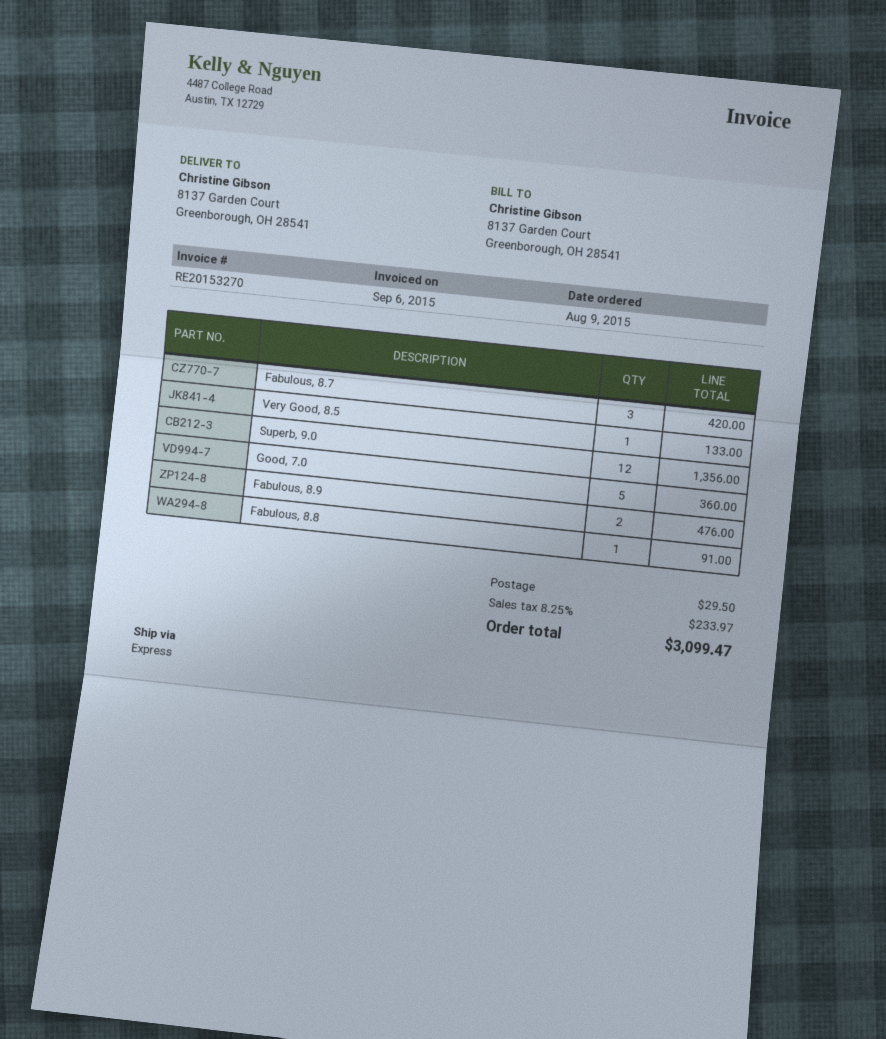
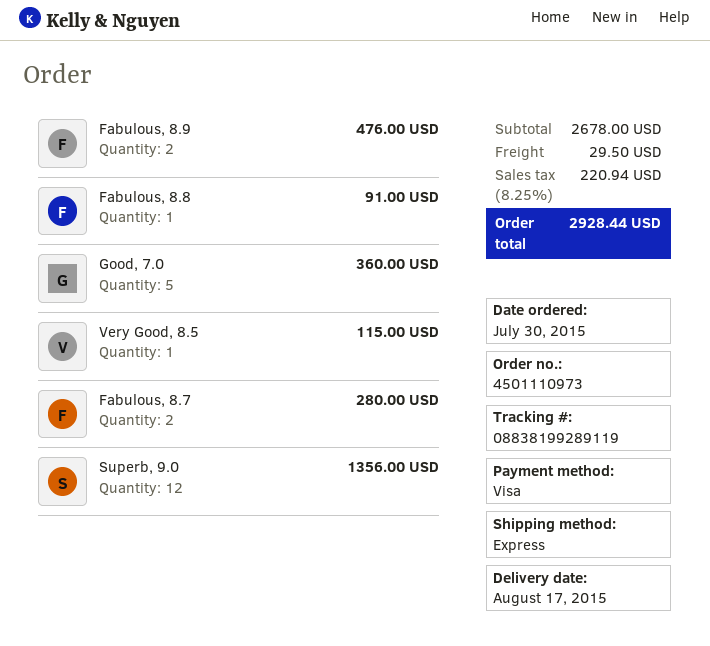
order date: 2015-08-09 -> 2015-07-30
Fabulous, 8.7: 3 for 420.00 -> 2 for 280.00
Very Good, 8.5: 1 for 133.00 -> 1 for 115.00
tax: 8.25% = 233.97 -> 8.25% = 220.94
total: 3099.47 -> 2928.44

